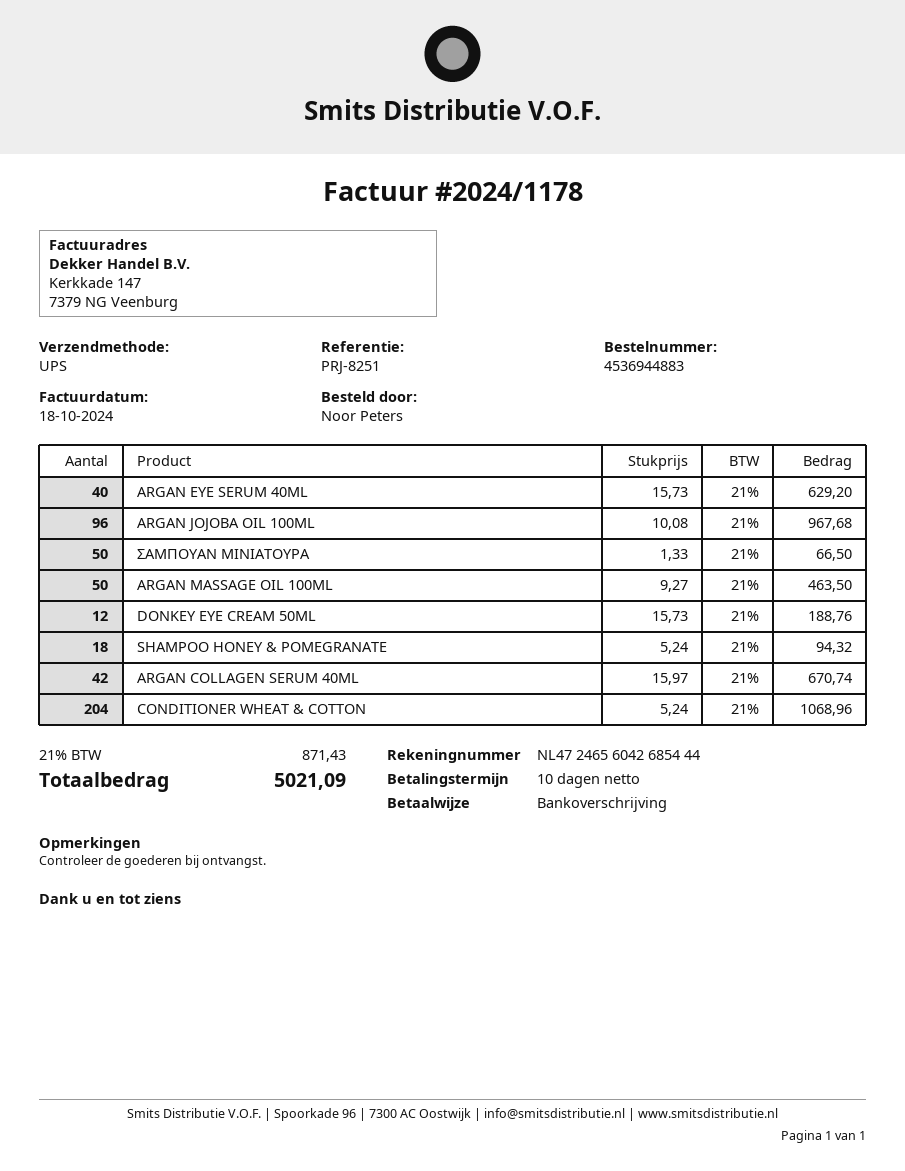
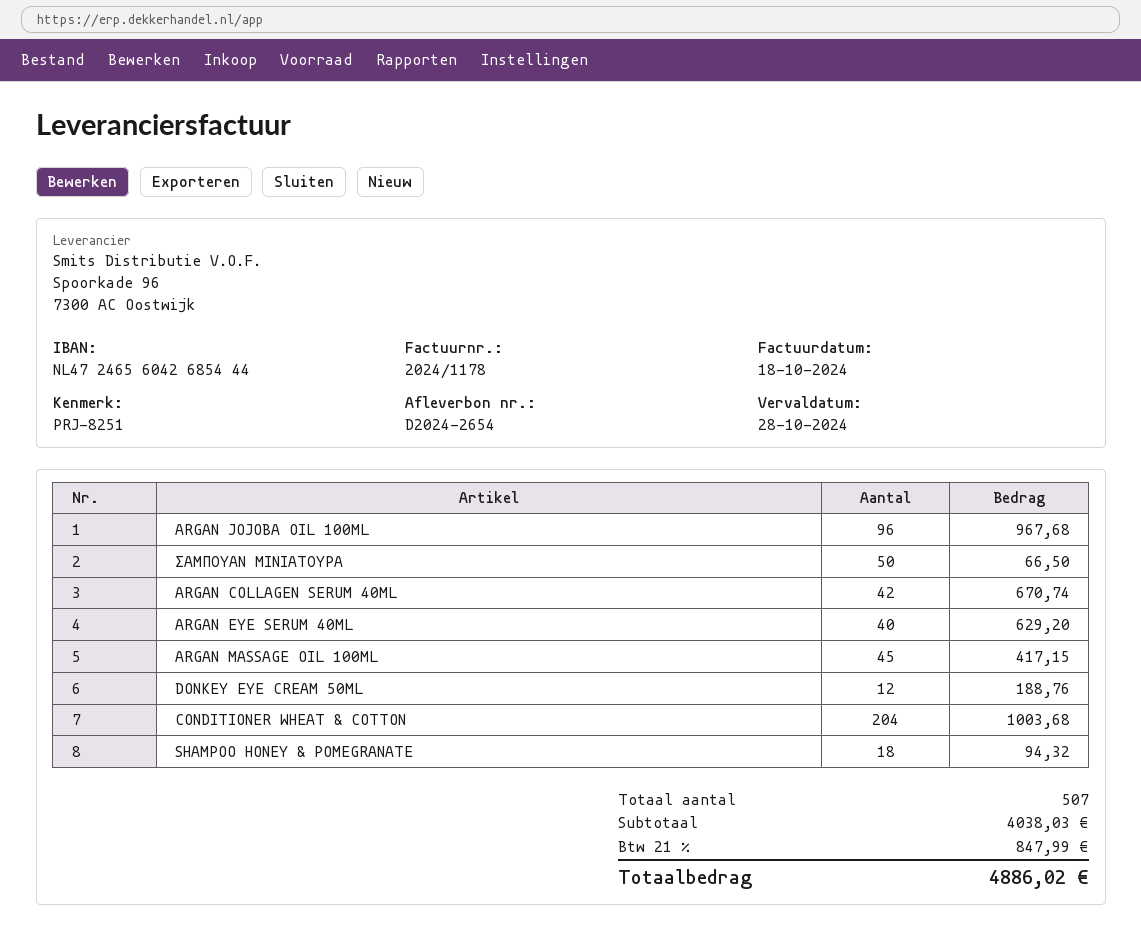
ARGAN MASSAGE OIL 100ML: 50 for 463.50 -> 45 for 417.15
CONDITIONER WHEAT & COTTON: 204 for 1068.96 -> 204 for 1003.68
tax: 21% = 871.43 -> 21% = 847.99
total: 5021.09 -> 4886.02

